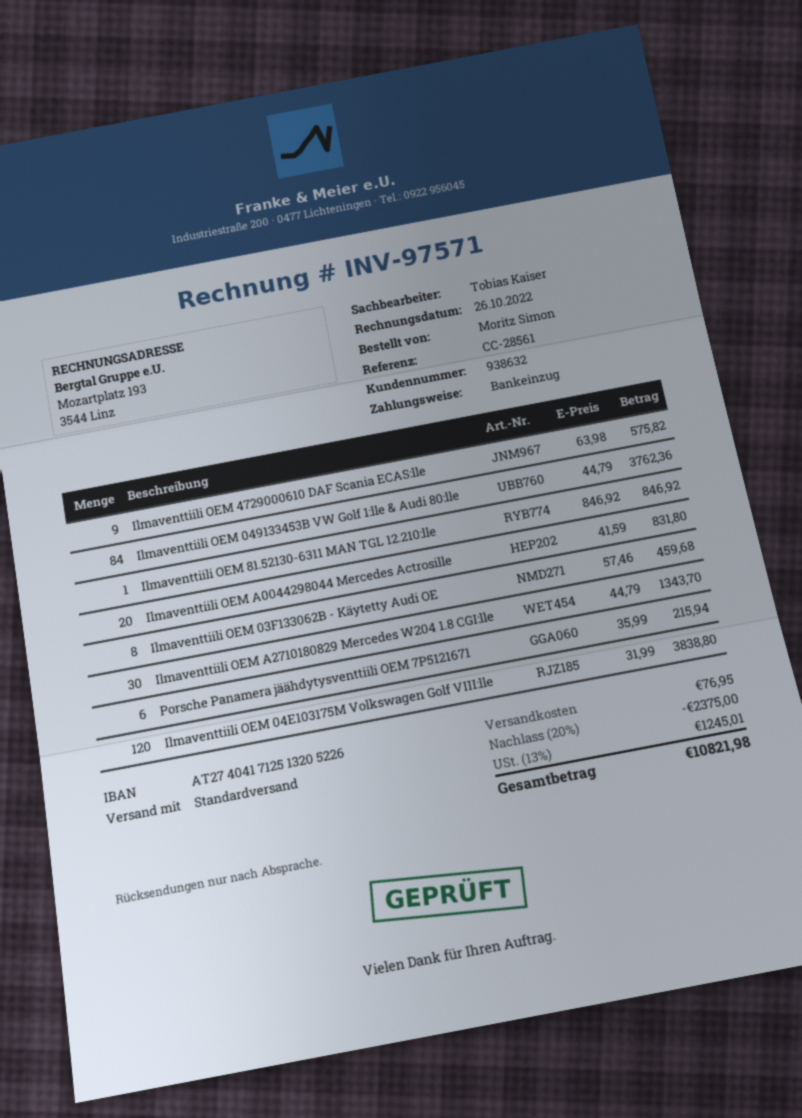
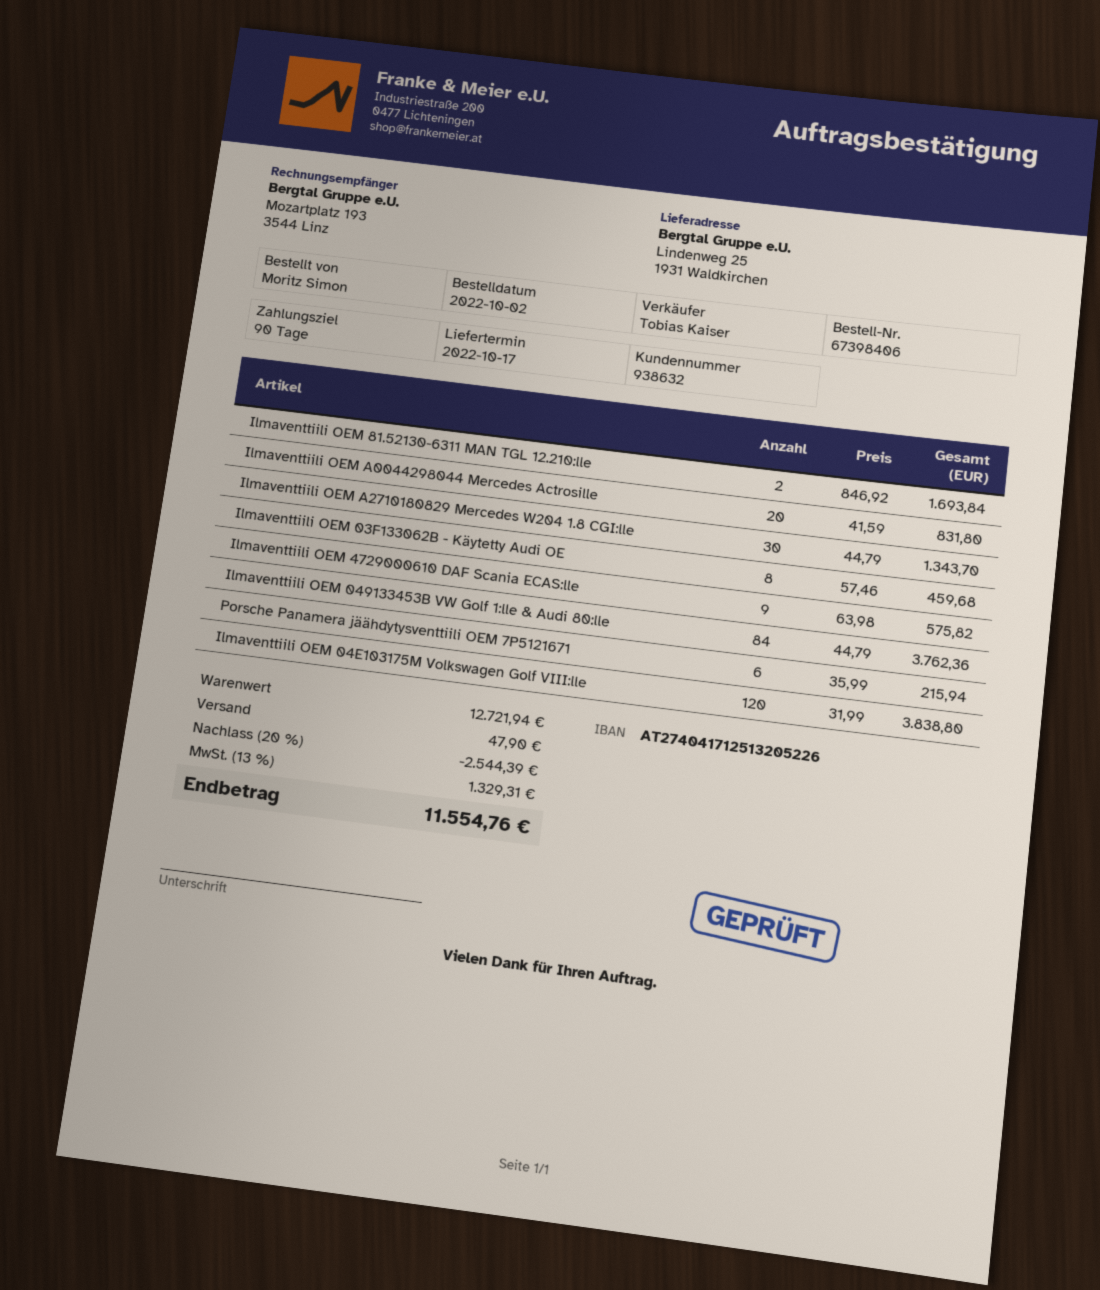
Ilmaventtiili OEM 81.52130-6311 MAN TGL 12.210:lle: 1 x 846.92 = 846.92 -> 2 x 846.92 = 1693.84
discount: 20% = 2375.00 -> 20% = 2544.39
shipping: 76.95 -> 47.90
tax: 13% = 1245.01 -> 13% = 1329.31
total: 10821.98 -> 11554.76

